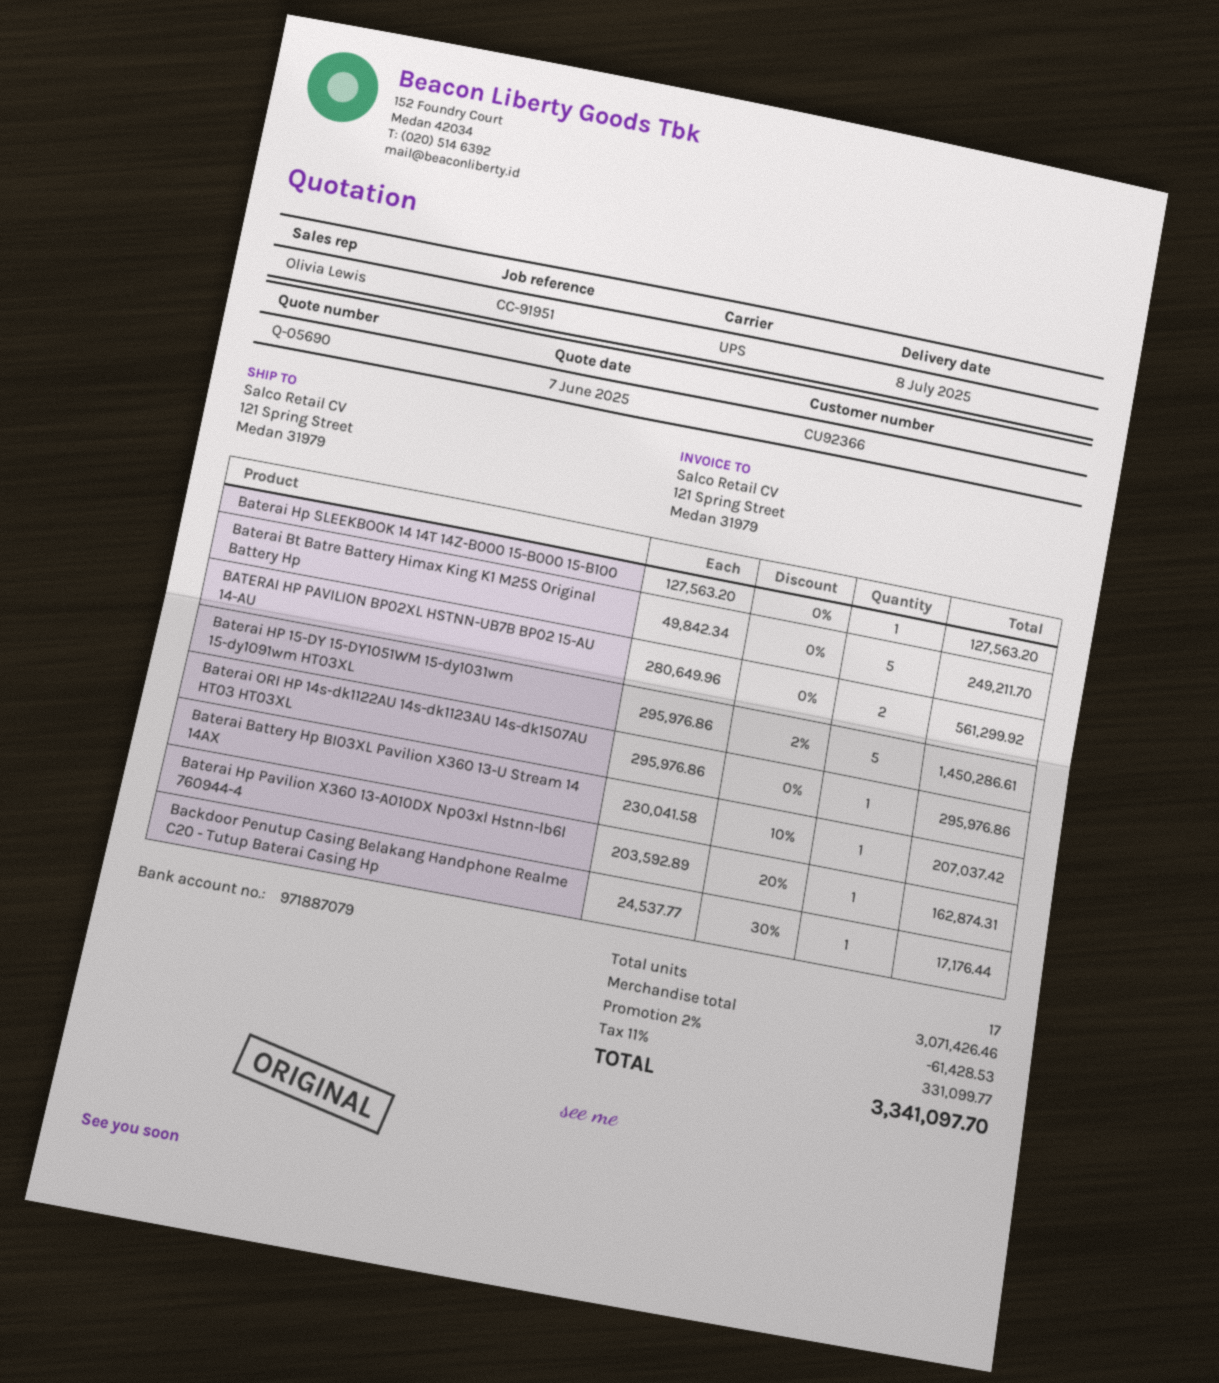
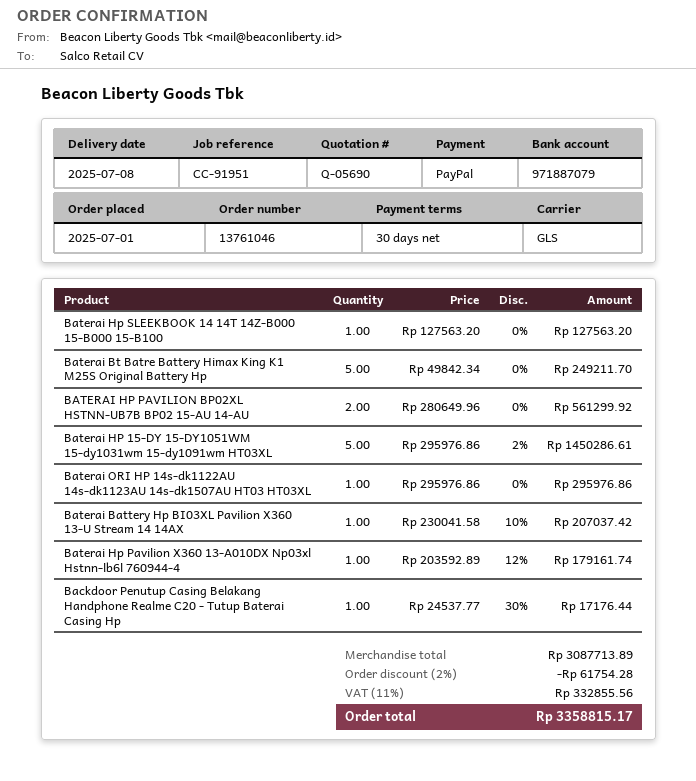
shipping method: UPS -> GLS
Baterai Hp Pavilion X360 13-A010DX Np03xl Hstnn-lb6l 760944-4: 1 x 203592.89 - 20% = 162874.31 -> 1 x 203592.89 - 12% = 179161.74
subtotal: 3071426.46 -> 3087713.89
discount: 2% = 61428.53 -> 2% = 61754.28
tax: 11% = 331099.77 -> 11% = 332855.56
total: 3341097.70 -> 3358815.17

